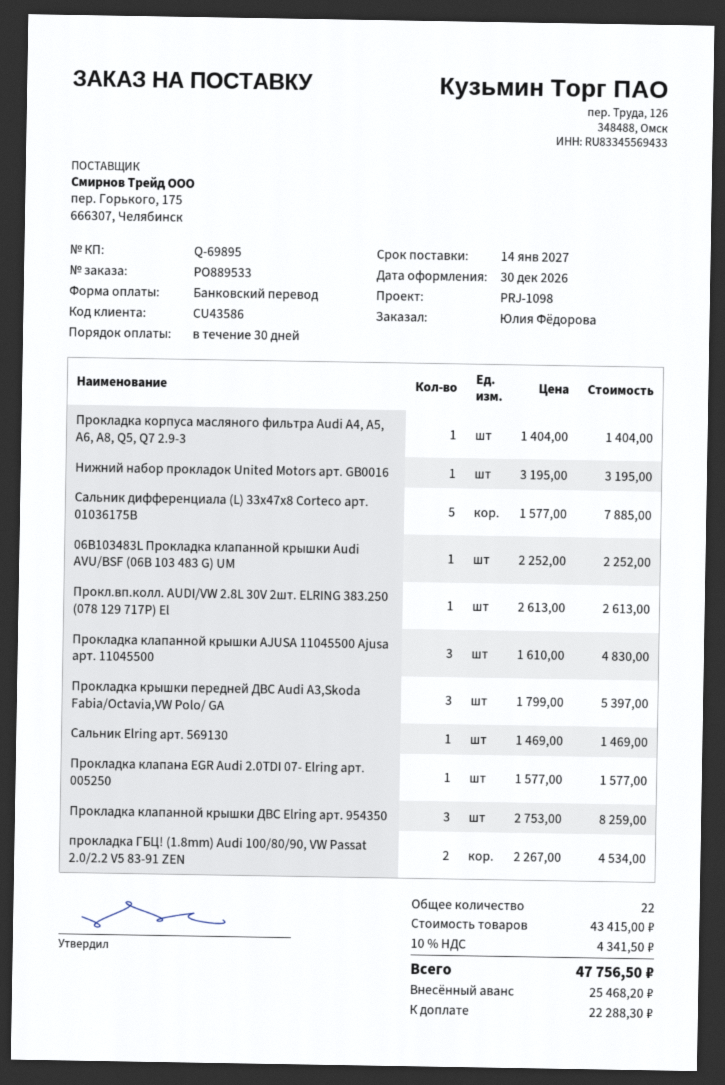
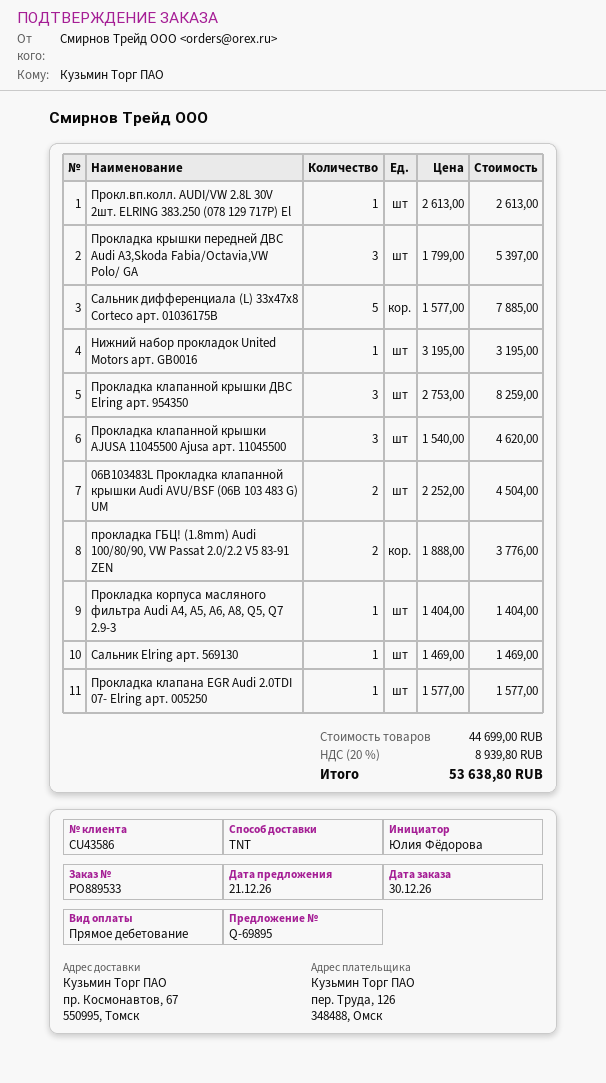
payment method: bank transfer -> direct debit
06B103483L Прокладка клапанной крышки Audi AVU/BSF (06B 103 483 G) UM: 1 x 2252.00 = 2252.00 -> 2 x 2252.00 = 4504.00
Прокладка клапанной крышки AJUSA 11045500 Ajusa арт. 11045500: 3 x 1610.00 = 4830.00 -> 3 x 1540.00 = 4620.00
прокладка ГБЦ! (1.8mm) Audi 100/80/90, VW Passat 2.0/2.2 V5 83-91 ZEN: 2 x 2267.00 = 4534.00 -> 2 x 1888.00 = 3776.00
subtotal: 43415.00 -> 44699.00
tax: 10% = 4341.50 -> 20% = 8939.80
total: 47756.50 -> 53638.80

